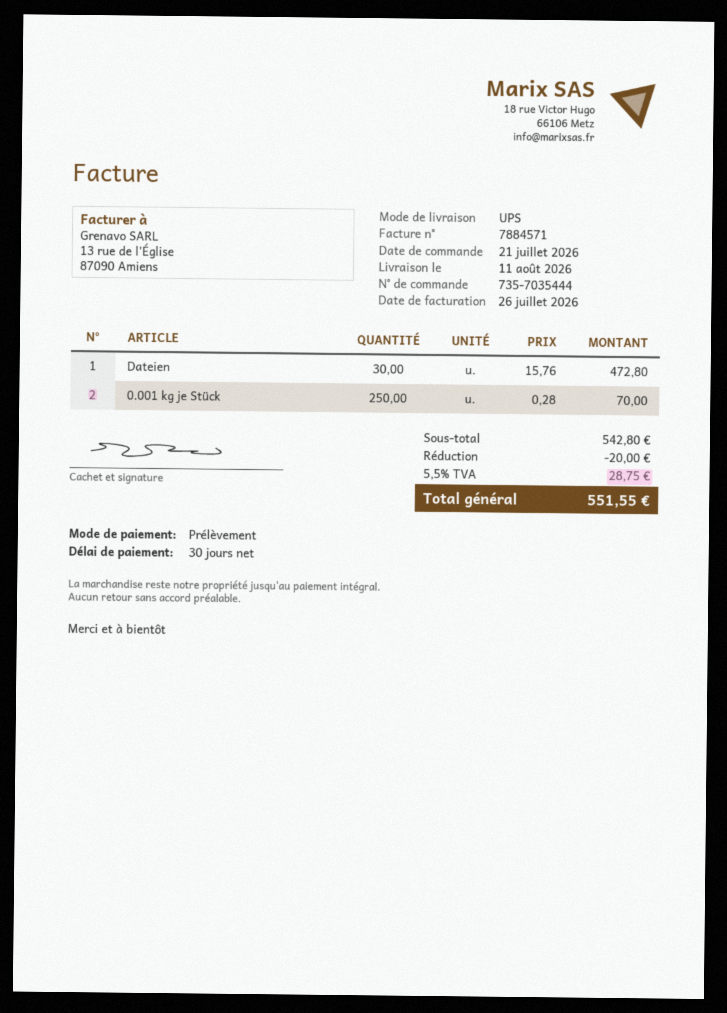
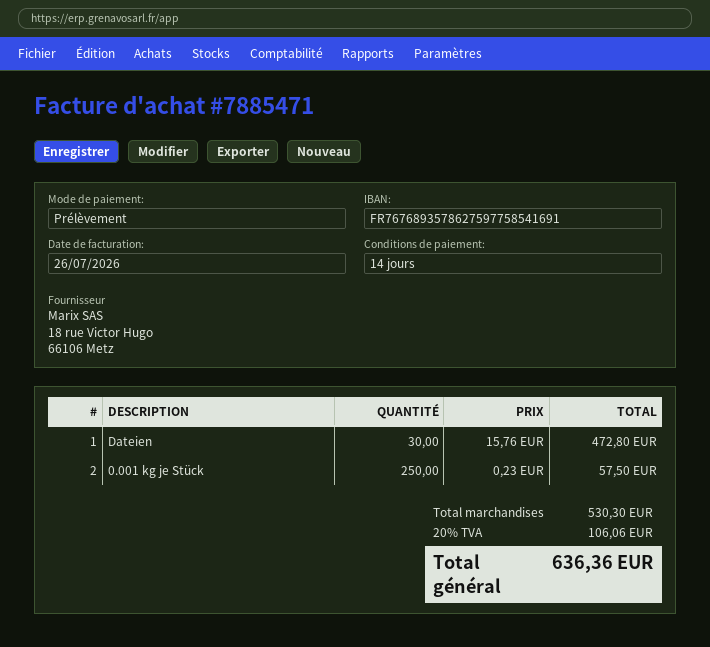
invoice number: 7884571 -> 7885471
payment terms: 30 days -> 14 days
0.001 kg je Stück: 250 x 0.28 = 70.00 -> 250 x 0.23 = 57.50
subtotal: 542.80 -> 530.30
discount: 20.00 -> none
tax: 5.5% = 28.75 -> 20% = 106.06
total: 551.55 -> 636.36

